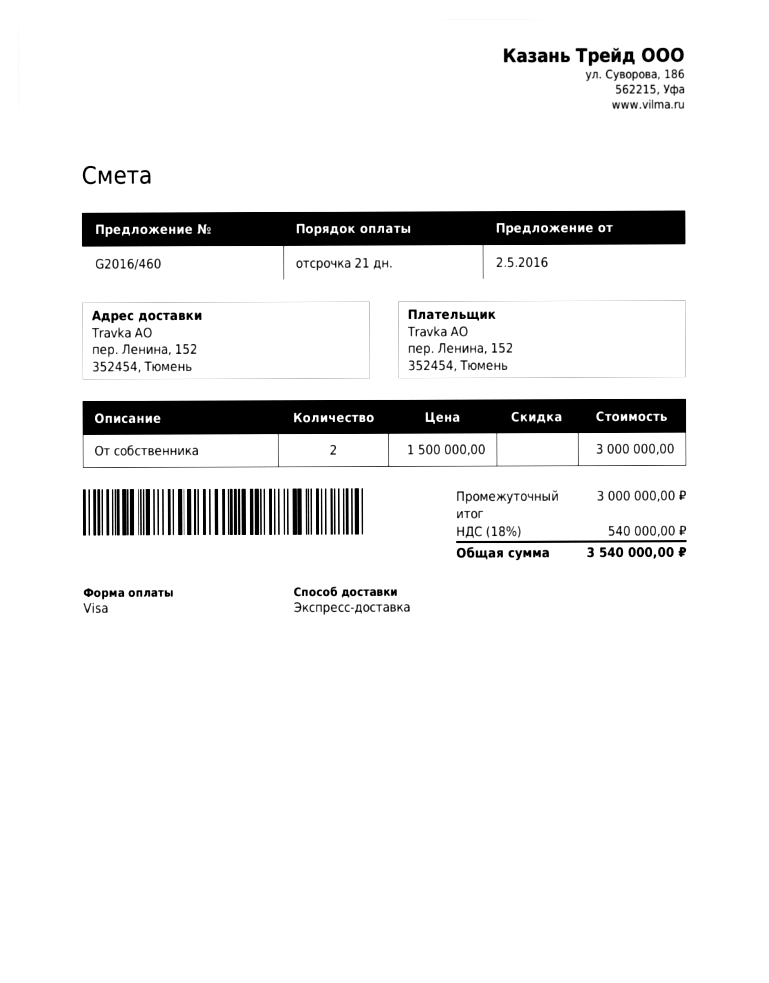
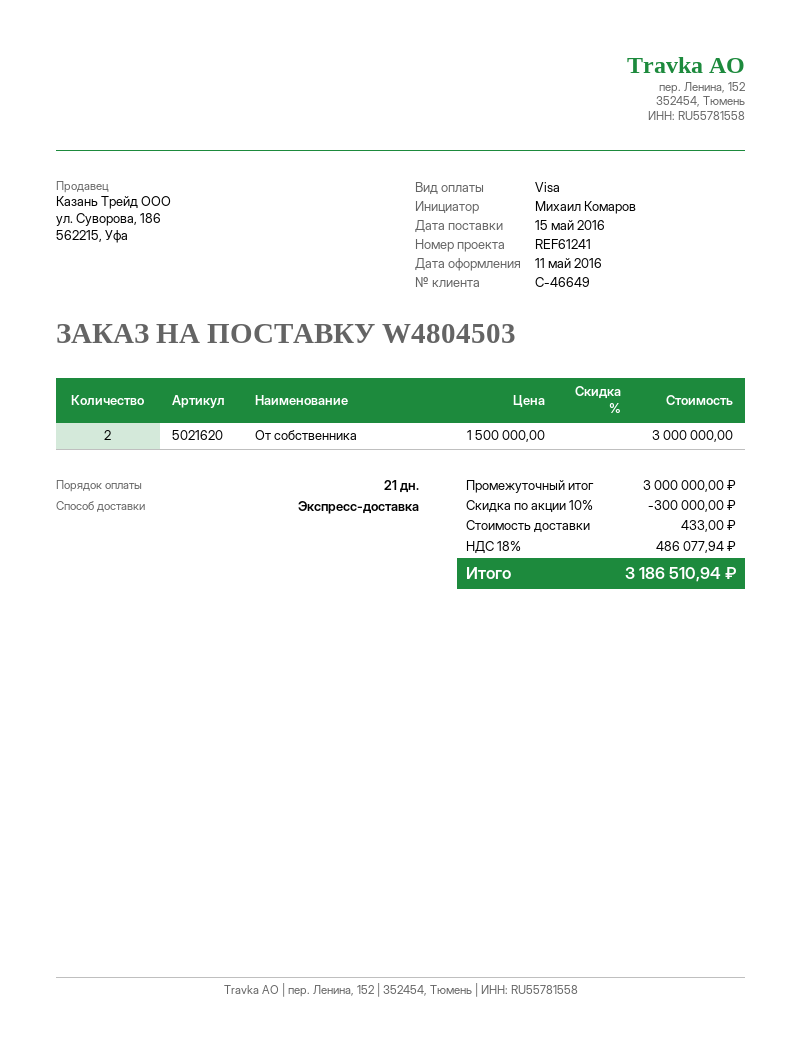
discount: none -> 10% = 300000.00
shipping: none -> 433.00
tax: 18% = 540000.00 -> 18% = 486077.94
total: 3540000.00 -> 3186510.94

